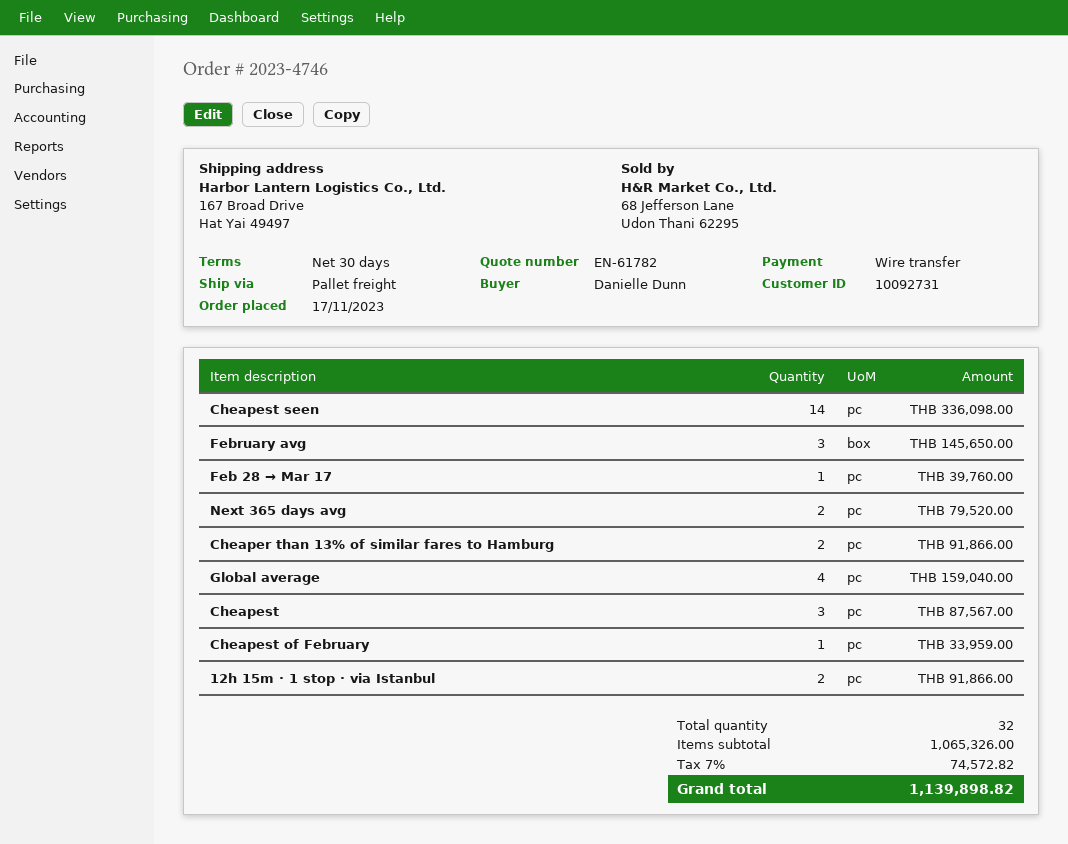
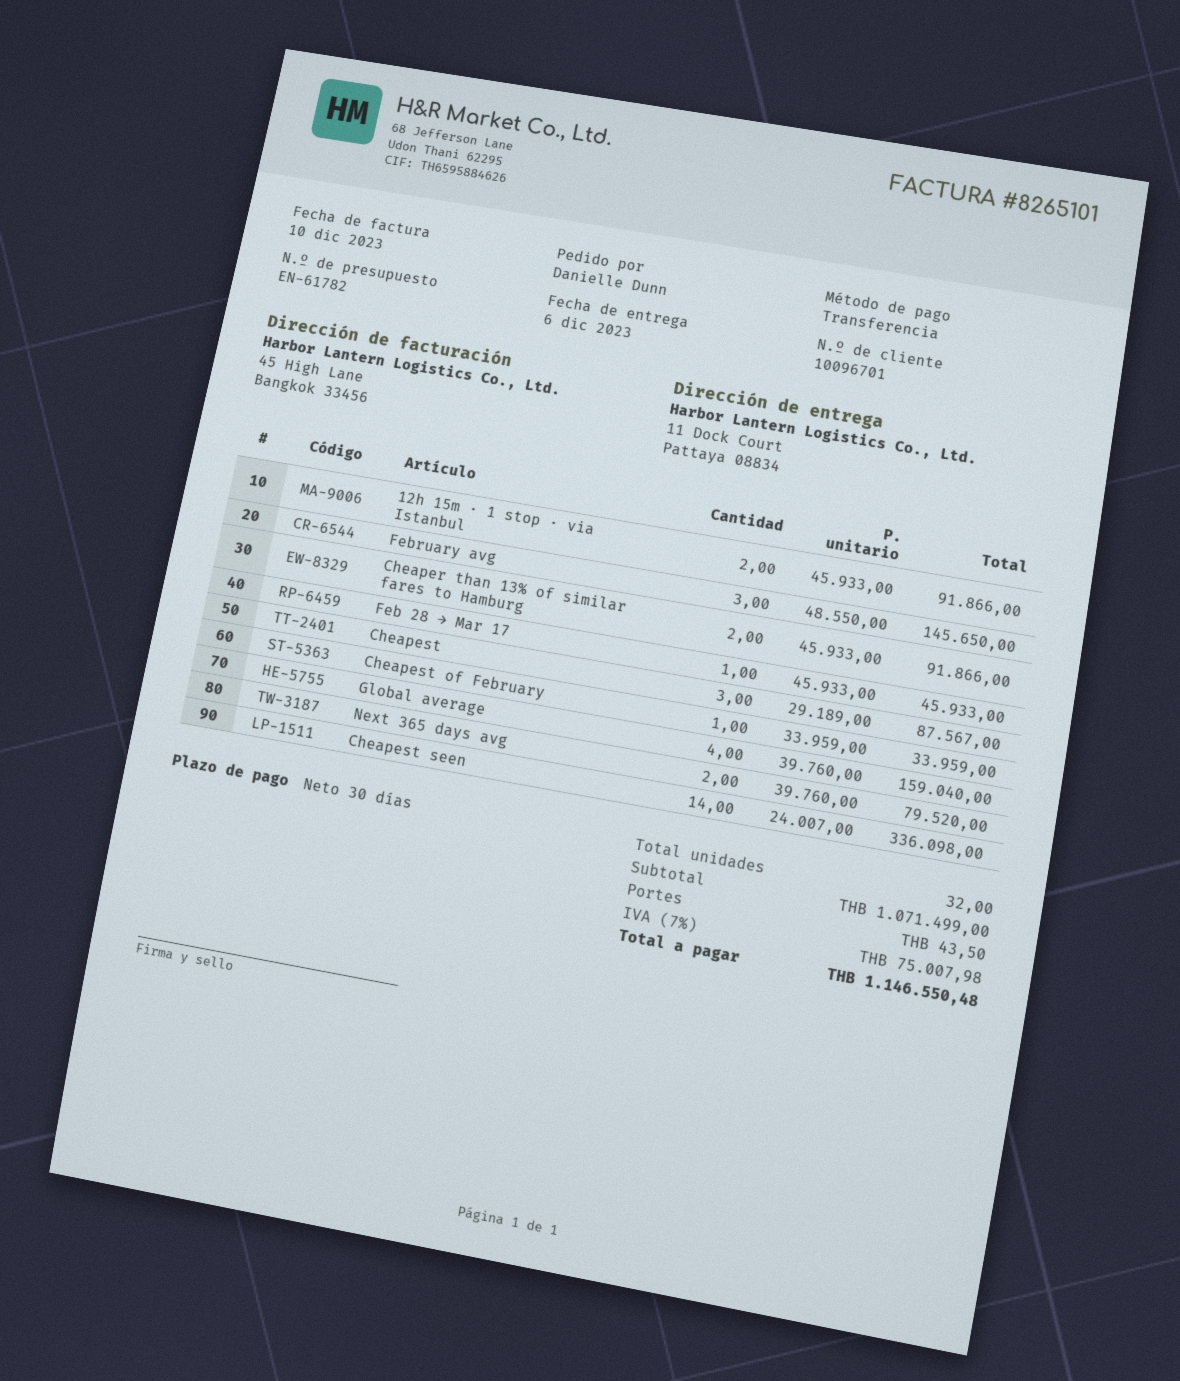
customer number: 10092731 -> 10096701
ship to: 167 Broad Drive, Hat Yai 49497 -> 11 Dock Court, Pattaya 08834
Feb 28 → Mar 17: 1 for 39760.00 -> 1 for 45933.00
subtotal: 1065326.00 -> 1071499.00
shipping: none -> 43.50
tax: 7% = 74572.82 -> 7% = 75007.98
total: 1139898.82 -> 1146550.48

